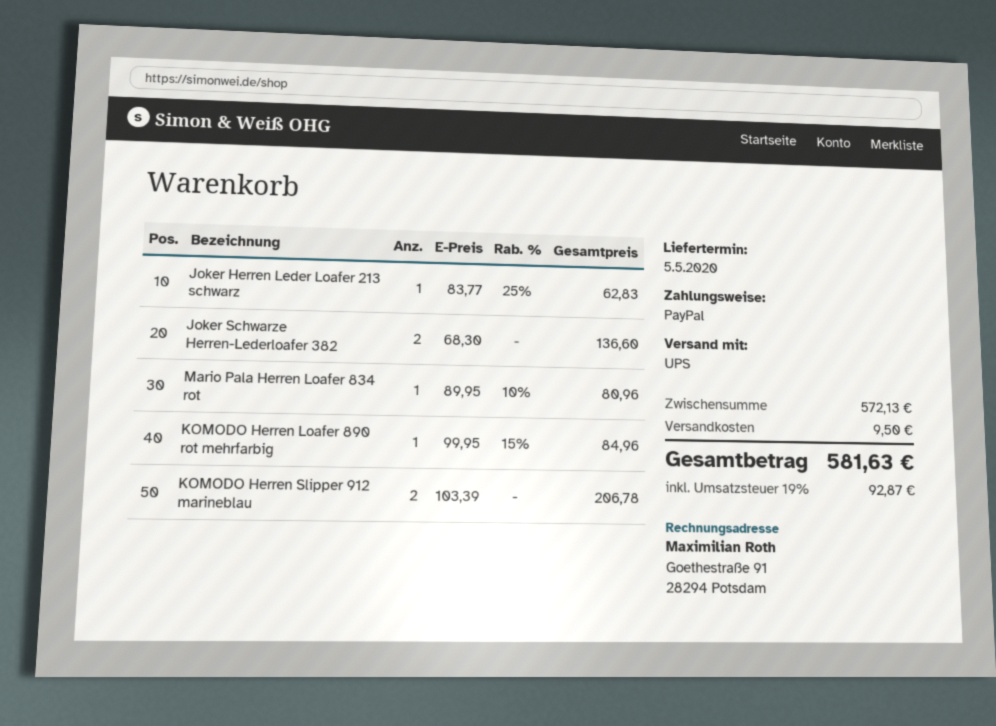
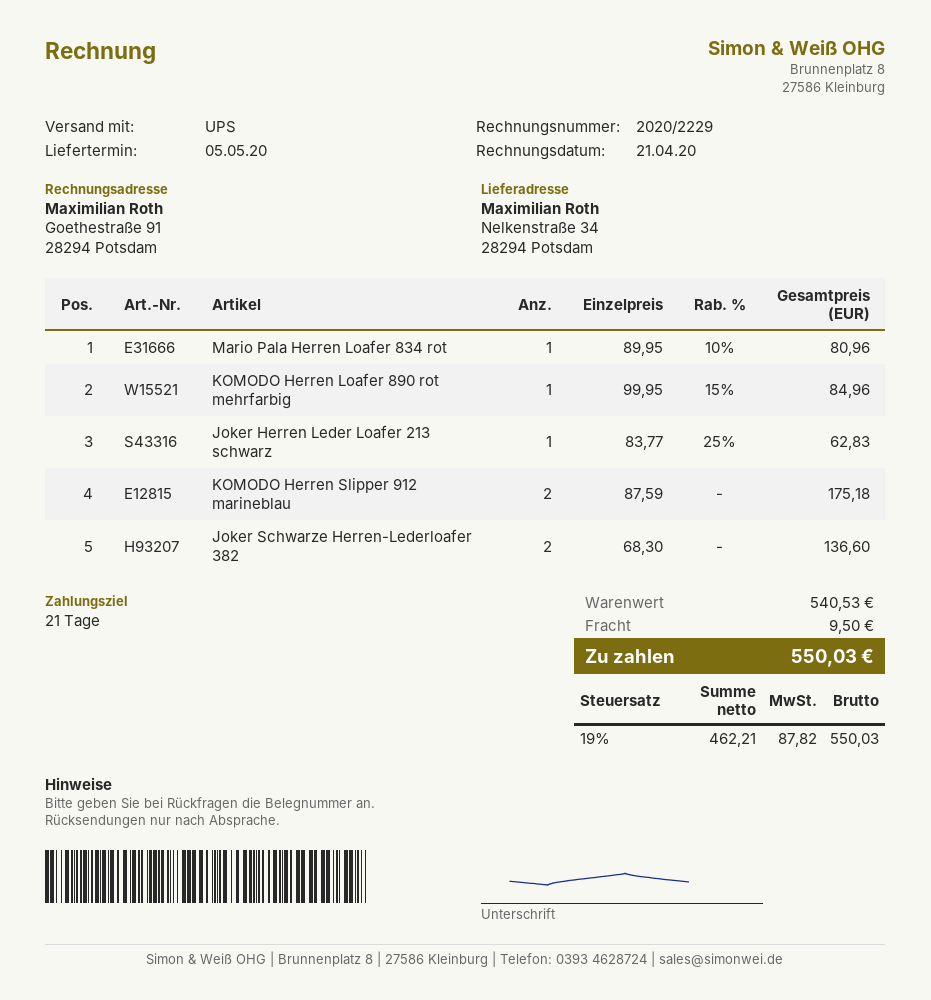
KOMODO Herren Slipper 912 marineblau: 2 x 103.39 = 206.78 -> 2 x 87.59 = 175.18
subtotal: 572.13 -> 540.53
tax: 19% = 92.87 -> 19% = 87.82
total: 581.63 -> 550.03

